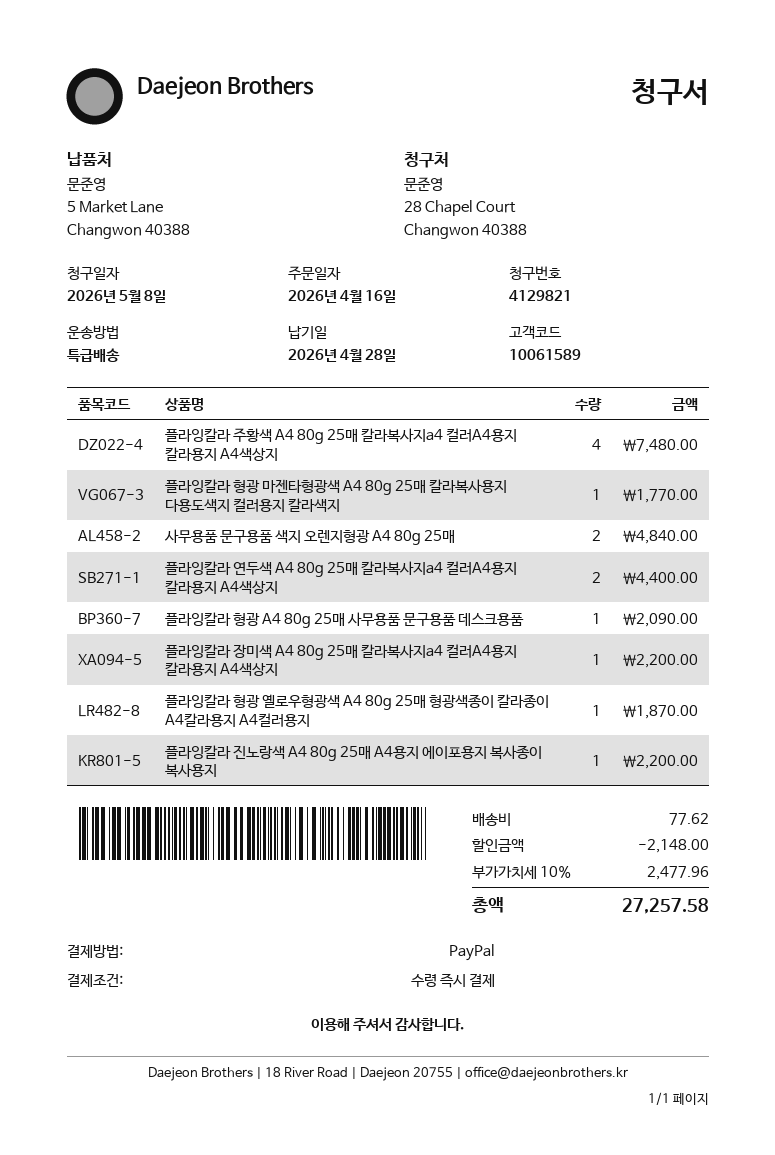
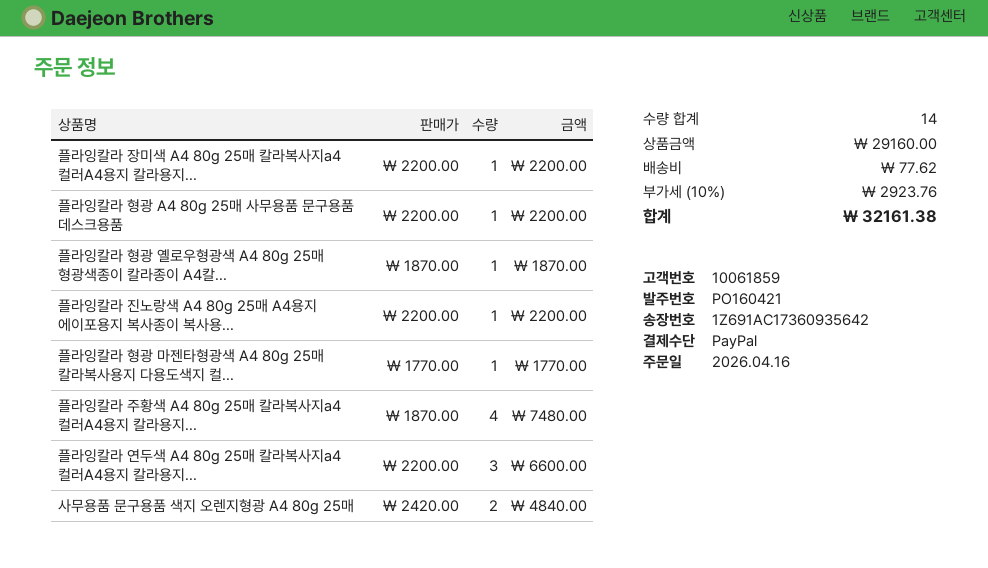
customer number: 10061589 -> 10061859
플라잉칼라 연두색 A4 80g 25매 칼라복사지a4 컬러A4용지 칼라용지 A4색상지: 2 for 4400.00 -> 3 for 6600.00
플라잉칼라 형광 A4 80g 25매 사무용품 문구용품 데스크용품: 1 for 2090.00 -> 1 for 2200.00
discount: 2148.00 -> none
tax: 10% = 2477.96 -> 10% = 2923.76
total: 27257.58 -> 32161.38

